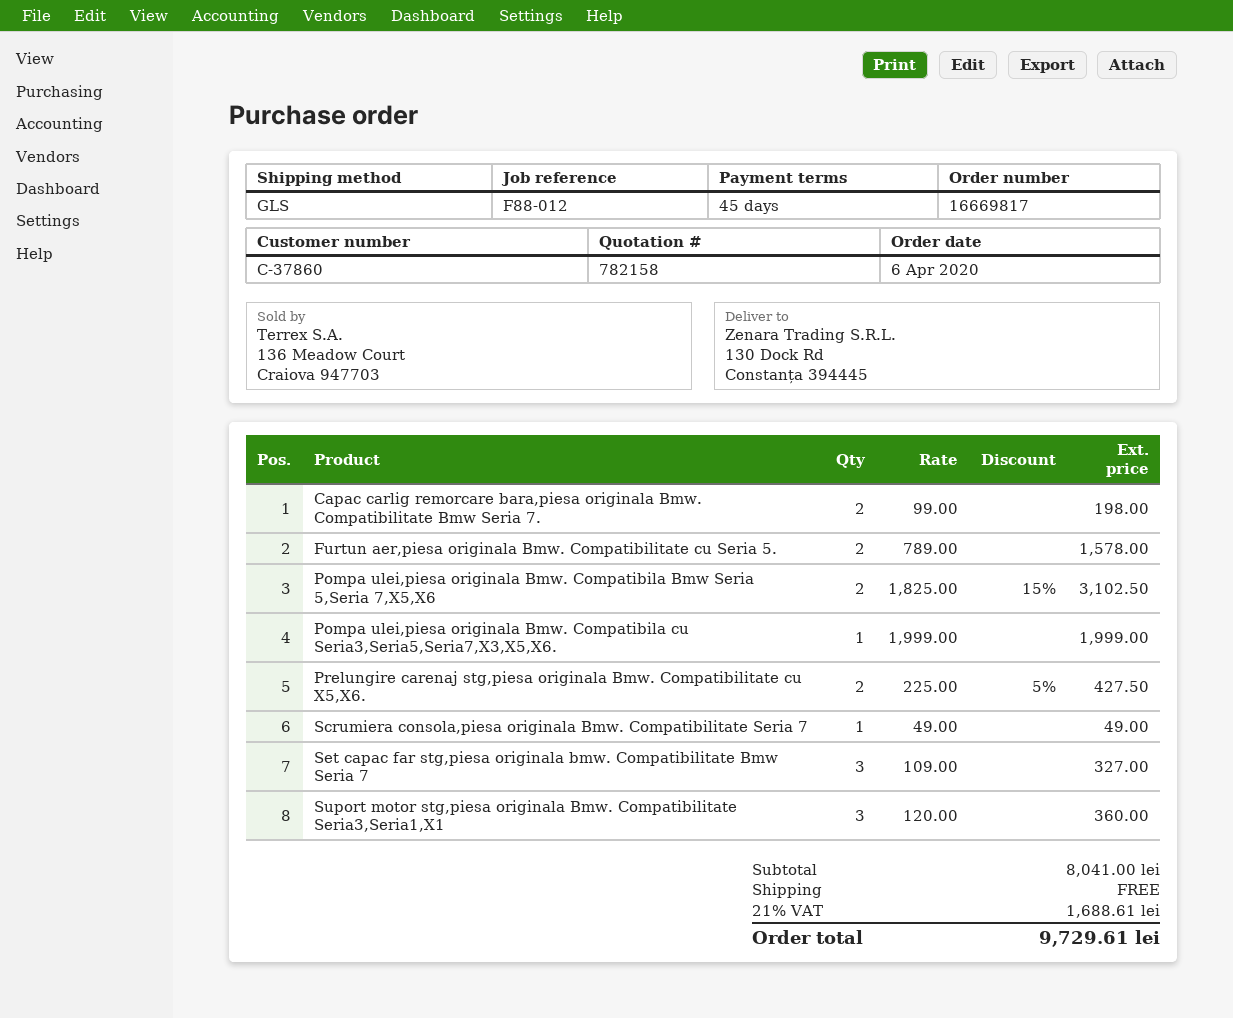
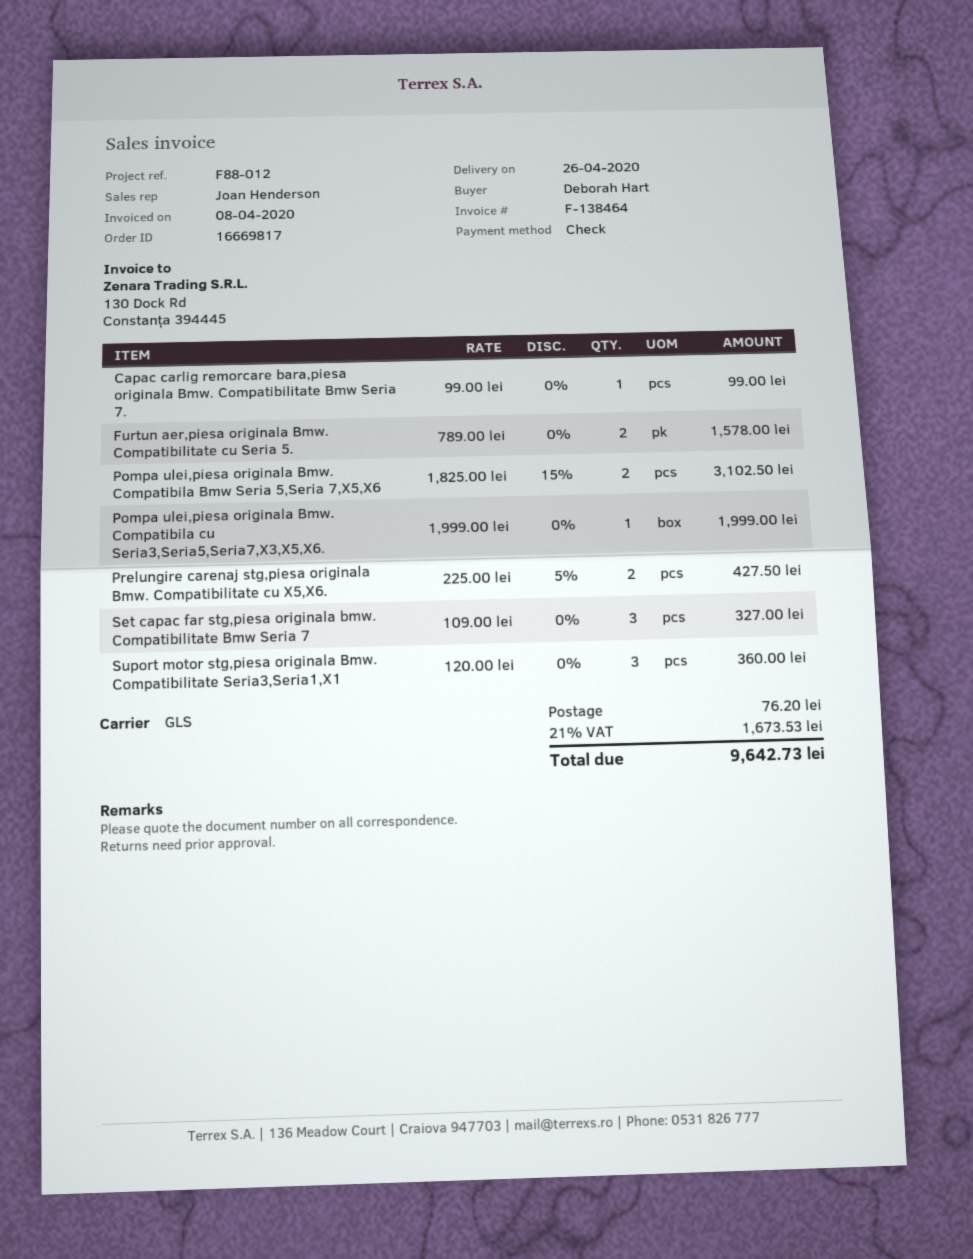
Capac carlig remorcare bara,piesa originala Bmw. Compatibilitate Bmw Seria 7.: 2 x 99.00 = 198.00 -> 1 x 99.00 = 99.00
Scrumiera consola,piesa originala Bmw. Compatibilitate Seria 7: 1 x 49.00 = 49.00 -> none
shipping: 0.00 -> 76.20
tax: 21% = 1688.61 -> 21% = 1673.53
total: 9729.61 -> 9642.73

